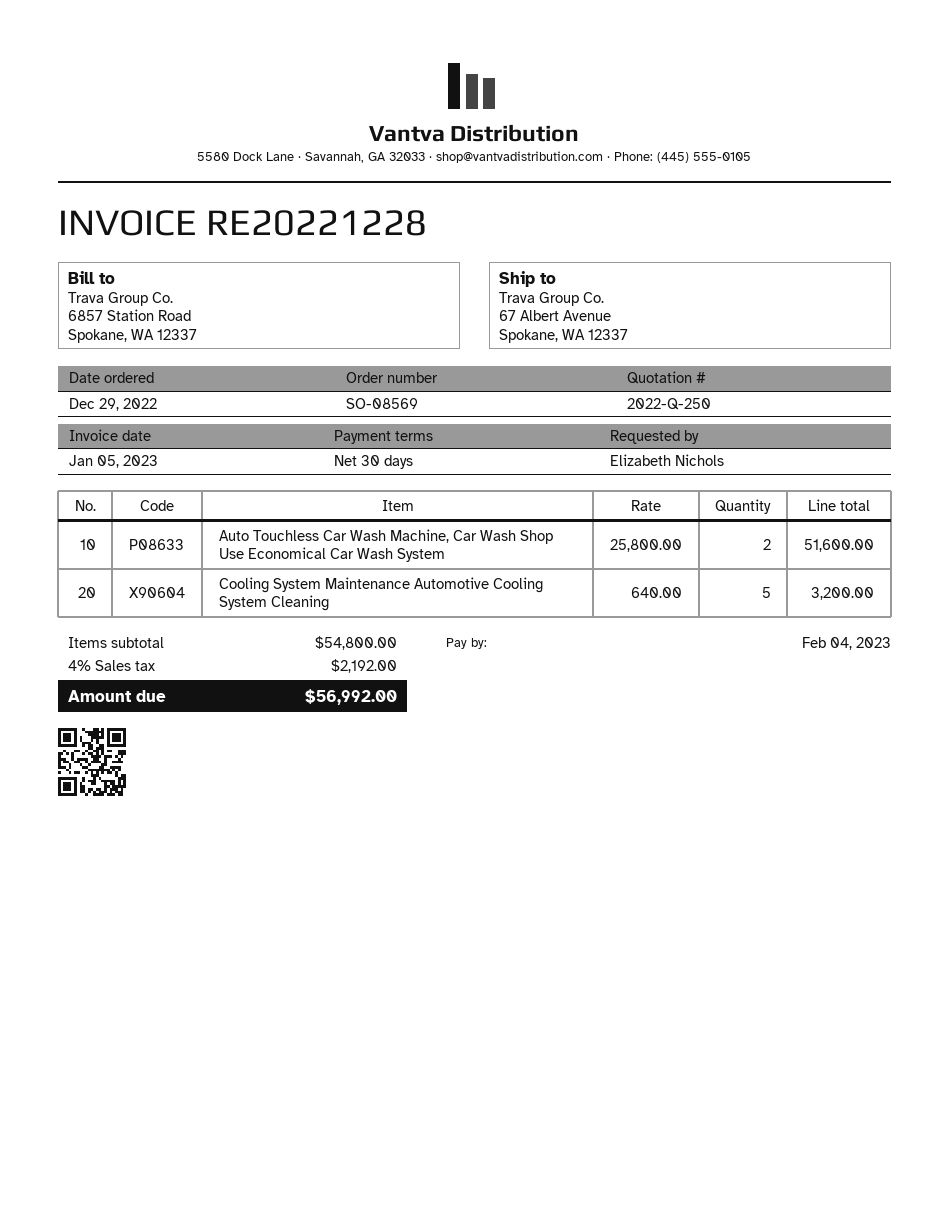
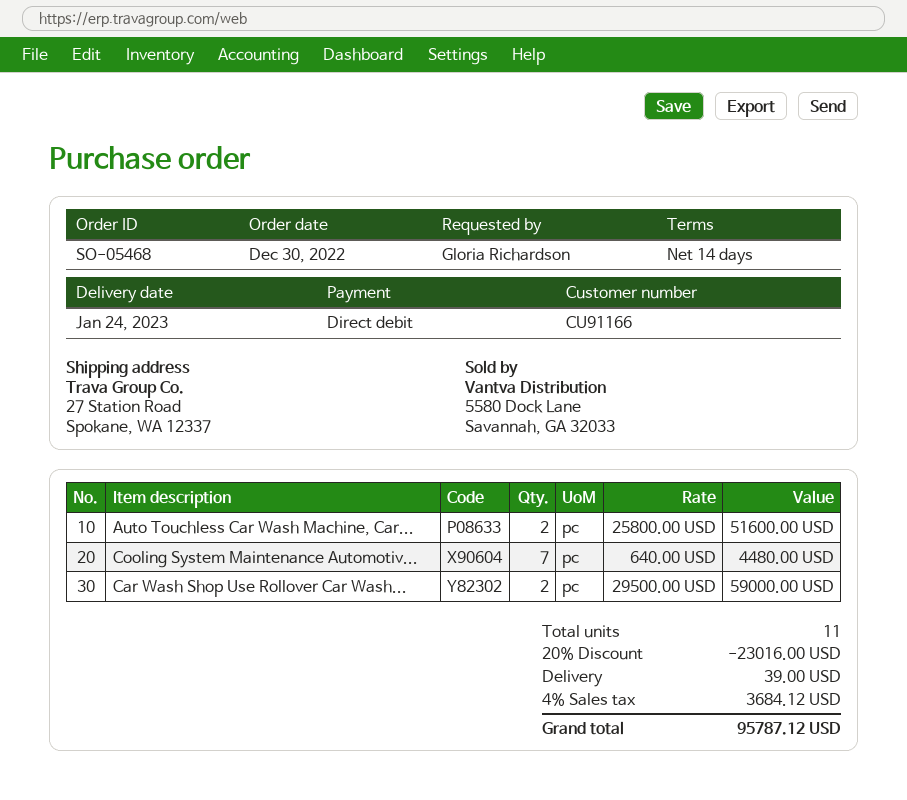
order number: SO-08569 -> SO-05468
order date: 2022-12-29 -> 2022-12-30
payment terms: 30 days -> 14 days
ordered by: Elizabeth Nichols -> Gloria Richardson
ship to: 67 Albert Avenue, Spokane, WA 12337 -> 27 Station Road, Spokane, WA 12337
Cooling System Maintenance Automotive Cooling System Cleaning: 5 x 640.00 = 3200.00 -> 7 x 640.00 = 4480.00
Car Wash Shop Use Rollover Car Wash...: none -> 2 x 29500.00 = 59000.00
discount: none -> 20% = 23016.00
shipping: none -> 39.00
tax: 4% = 2192.00 -> 4% = 3684.12
total: 56992.00 -> 95787.12

